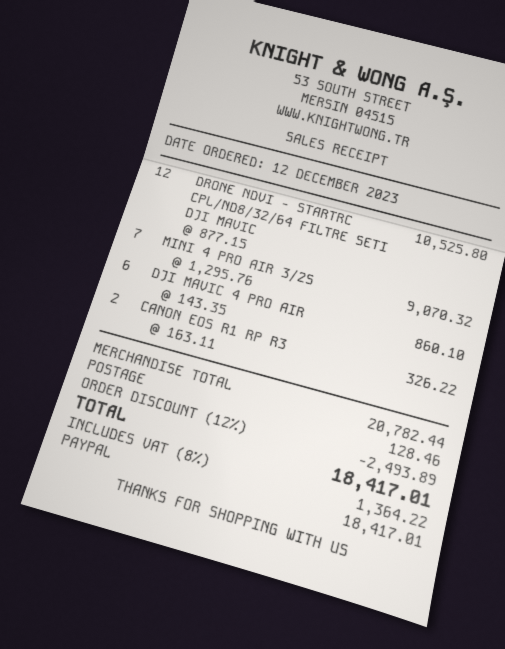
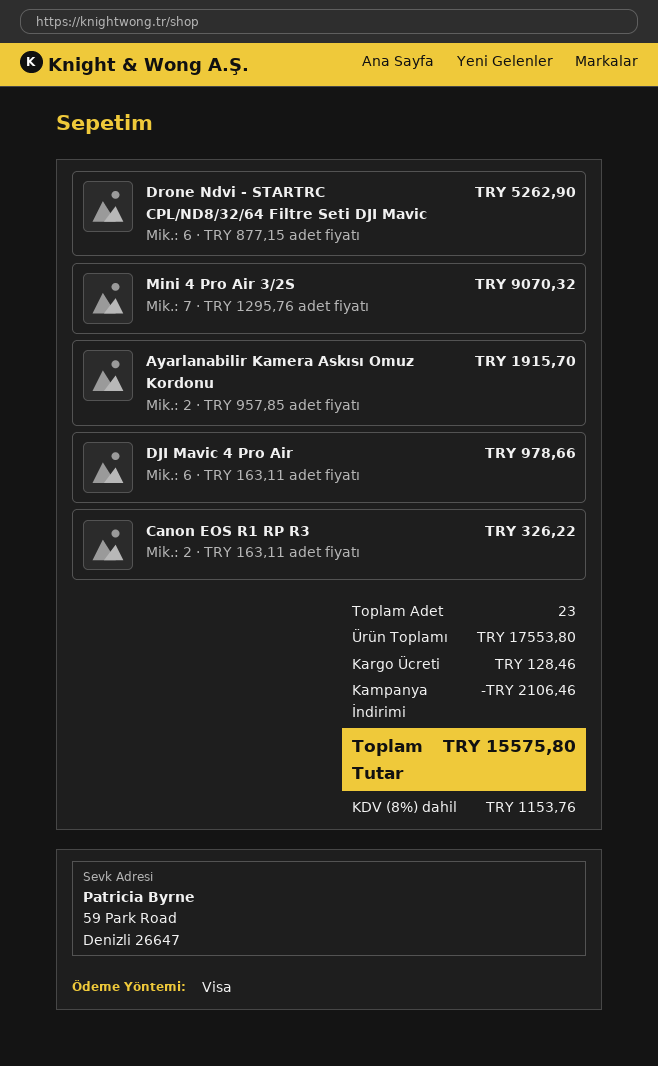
payment method: PayPal -> Visa
DRONE NDVI - STARTRC CPL/ND8/32/64 FILTRE SETI DJI MAVIC: 12 x 877.15 = 10525.80 -> 6 x 877.15 = 5262.90
DJI MAVIC 4 PRO AIR: 6 x 143.35 = 860.10 -> 6 x 163.11 = 978.66
Ayarlanabilir Kamera Askısı Omuz Kordonu: none -> 2 x 957.85 = 1915.70
subtotal: 20782.44 -> 17553.80
discount: 2493.89 -> 2106.46
tax: 8% = 1364.22 -> 8% = 1153.76
total: 18417.01 -> 15575.80

